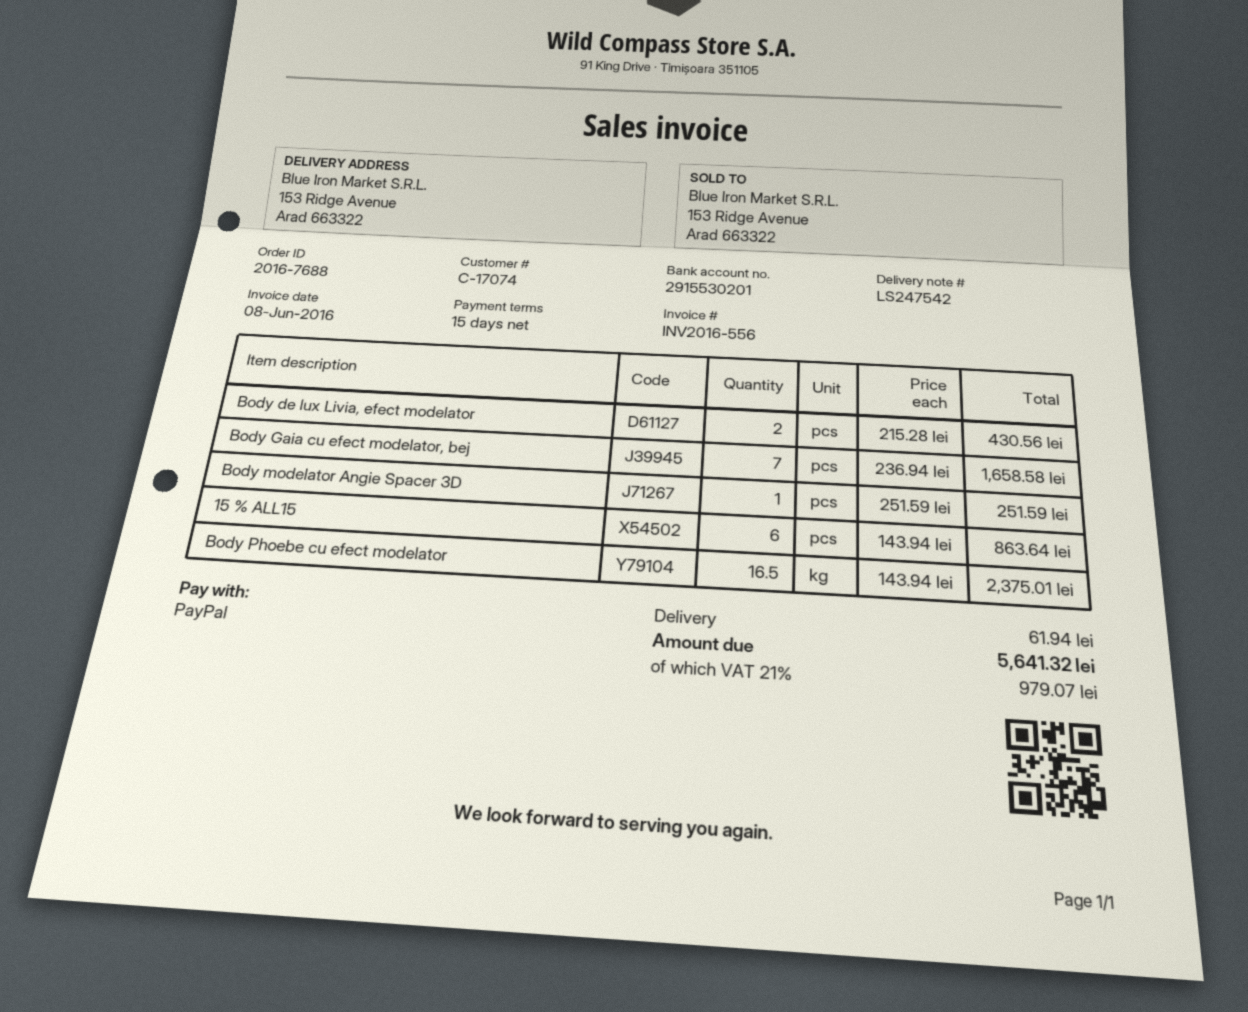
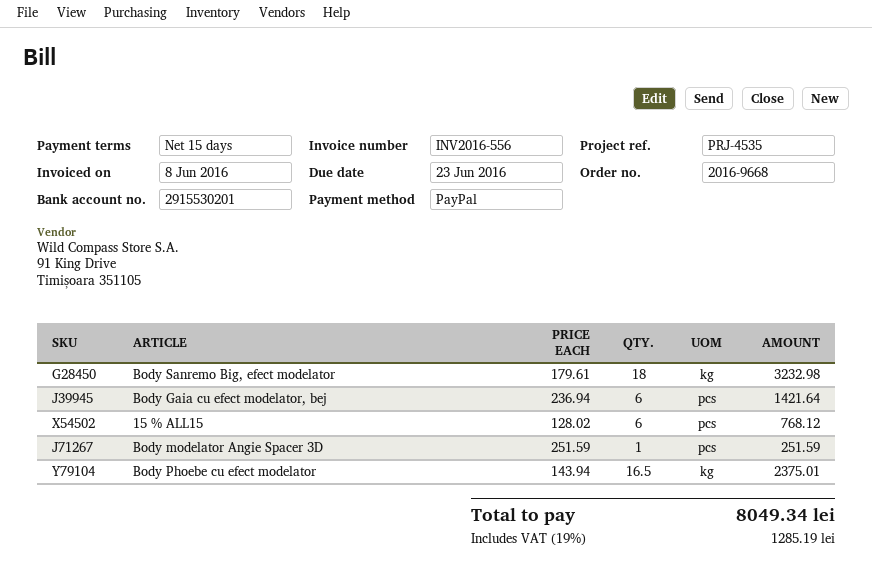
order number: 2016-7688 -> 2016-9668
Body de lux Livia, efect modelator: 2 x 215.28 = 430.56 -> none
Body Gaia cu efect modelator, bej: 7 x 236.94 = 1658.58 -> 6 x 236.94 = 1421.64
15 % ALL15: 6 x 143.94 = 863.64 -> 6 x 128.02 = 768.12
Body Sanremo Big, efect modelator: none -> 18 x 179.61 = 3232.98
shipping: 61.94 -> none
tax: 21% = 979.07 -> 19% = 1285.19
total: 5641.32 -> 8049.34

